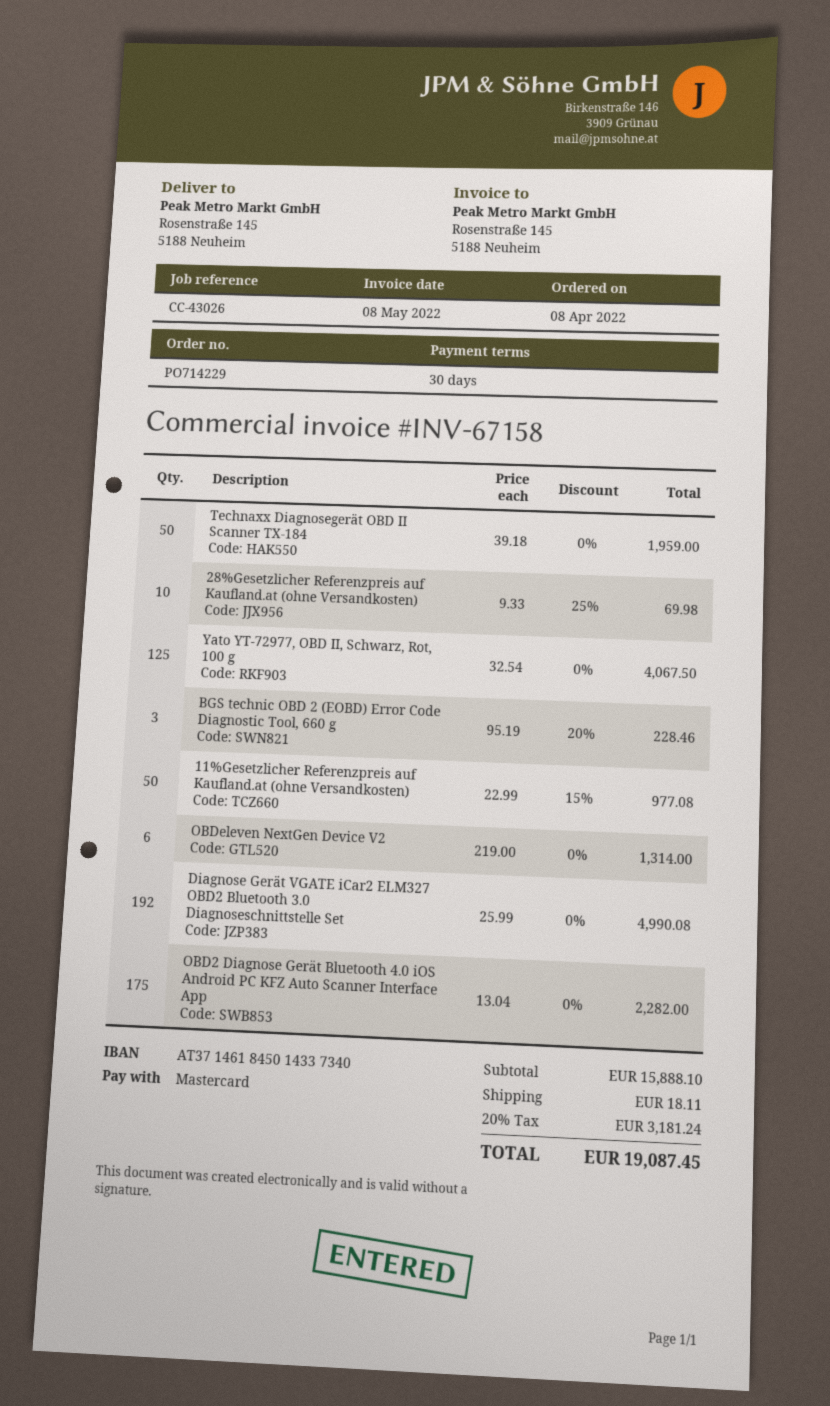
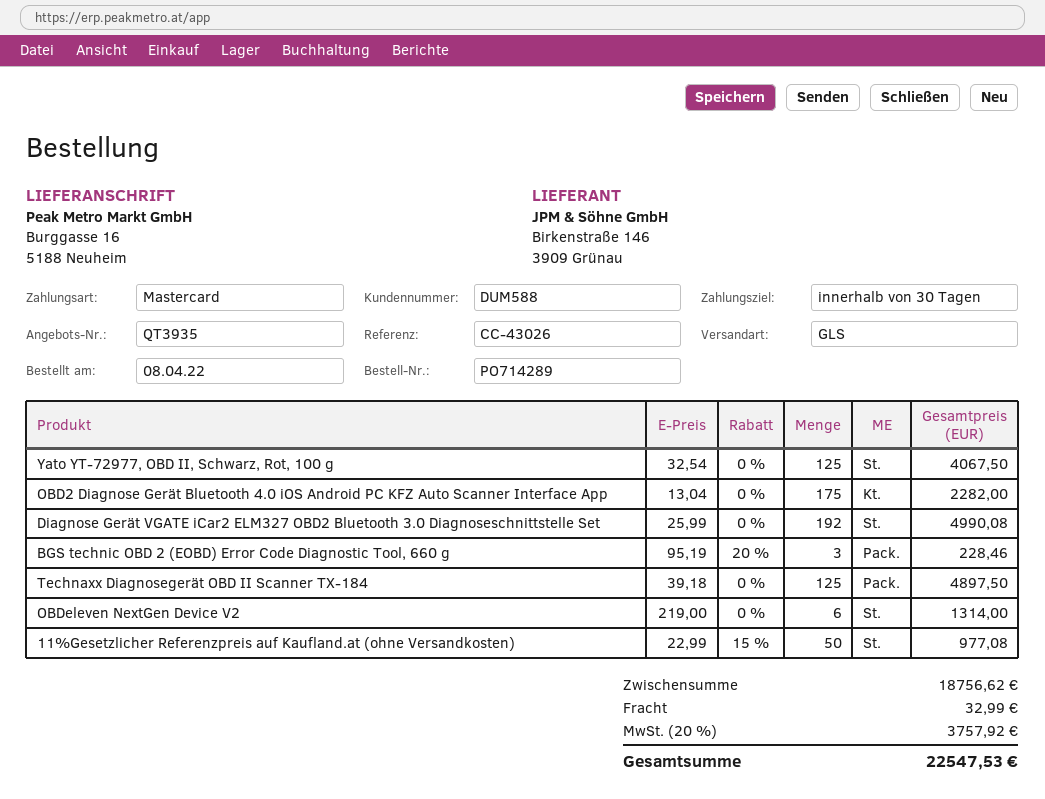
order number: PO714229 -> PO714289
ship to: Rosenstraße 145, 5188 Neuheim -> Burggasse 16, 5188 Neuheim
Technaxx Diagnosegerät OBD II Scanner TX-184: 50 x 39.18 = 1959.00 -> 125 x 39.18 = 4897.50
28%Gesetzlicher Referenzpreis auf Kaufland.at (ohne Versandkosten): 10 x 9.33 - 25% = 69.98 -> none
subtotal: 15888.10 -> 18756.62
shipping: 18.11 -> 32.99
tax: 20% = 3181.24 -> 20% = 3757.92
total: 19087.45 -> 22547.53

